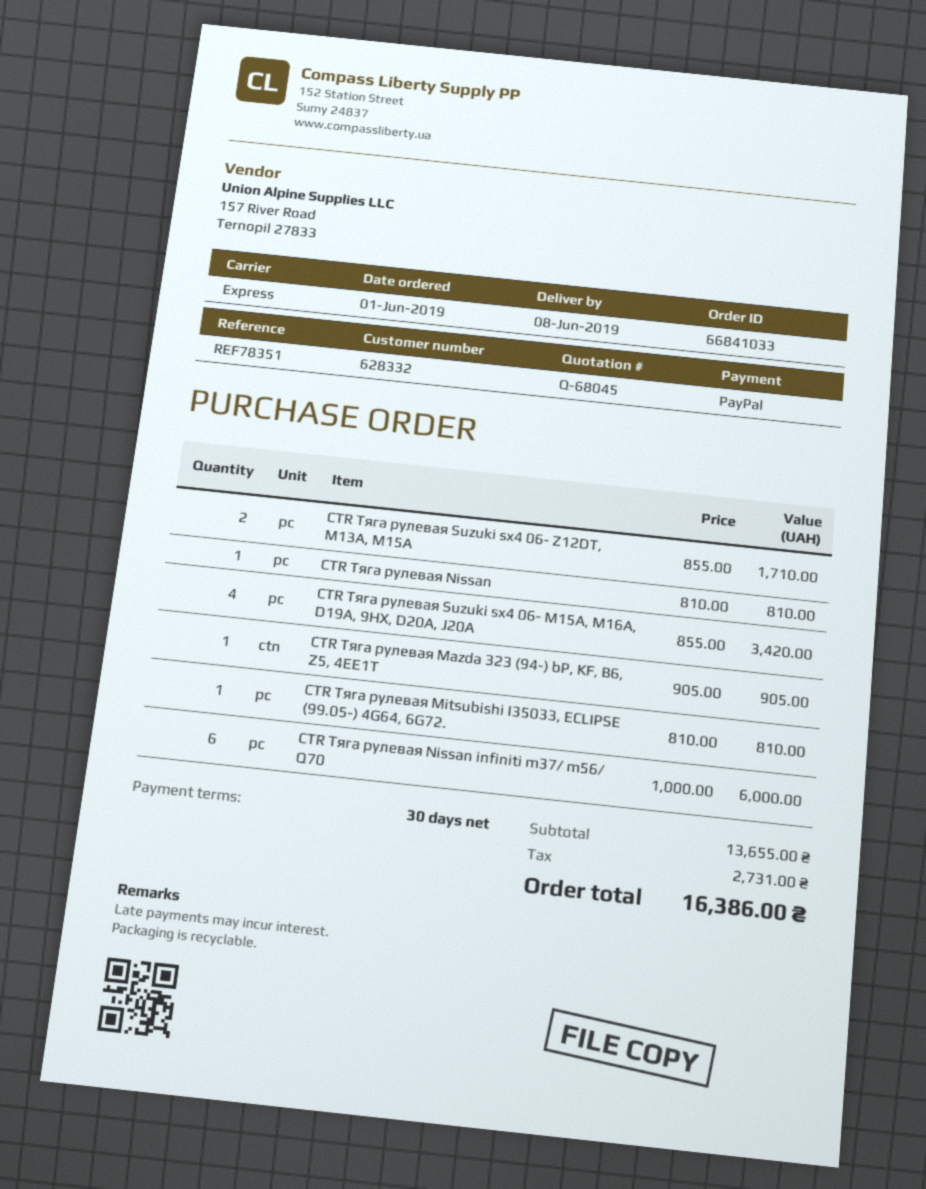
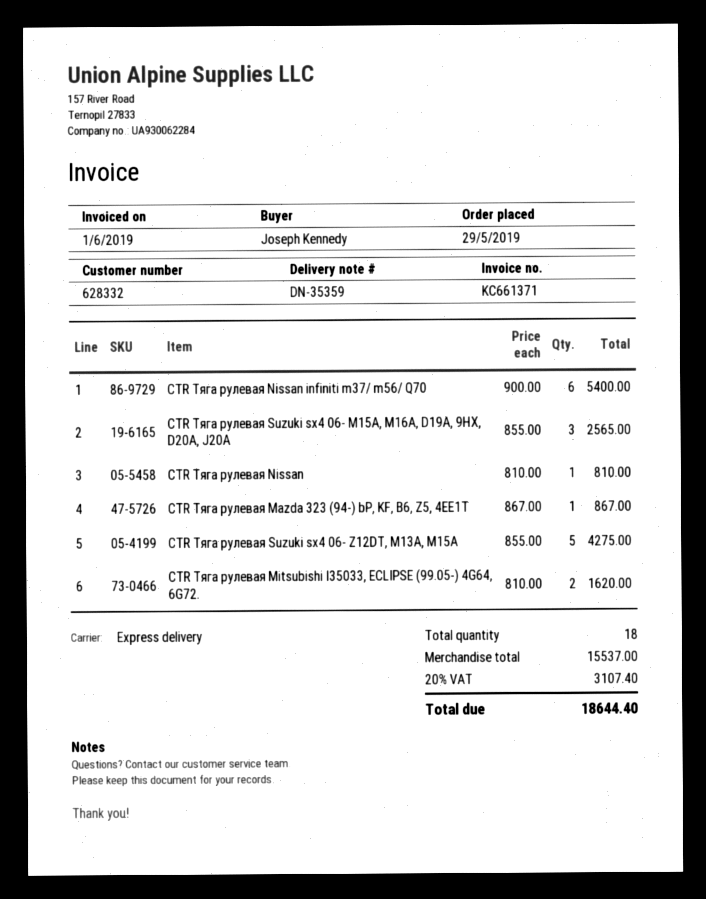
order date: 2019-06-01 -> 2019-05-29
CTR Тяга рулевая Suzuki sx4 06- Z12DT, M13A, M15A: 2 x 855.00 = 1710.00 -> 5 x 855.00 = 4275.00
CTR Тяга рулевая Suzuki sx4 06- M15A, M16A, D19A, 9HX, D20A, J20A: 4 x 855.00 = 3420.00 -> 3 x 855.00 = 2565.00
CTR Тяга рулевая Mazda 323 (94-) bP, KF, B6, Z5, 4EE1T: 1 x 905.00 = 905.00 -> 1 x 867.00 = 867.00
CTR Тяга рулевая Mitsubishi I35033, ECLIPSE (99.05-) 4G64, 6G72.: 1 x 810.00 = 810.00 -> 2 x 810.00 = 1620.00
CTR Тяга рулевая Nissan infiniti m37/ m56/ Q70: 6 x 1000.00 = 6000.00 -> 6 x 900.00 = 5400.00
subtotal: 13655.00 -> 15537.00
tax: 2731.00 -> 3107.40
total: 16386.00 -> 18644.40

